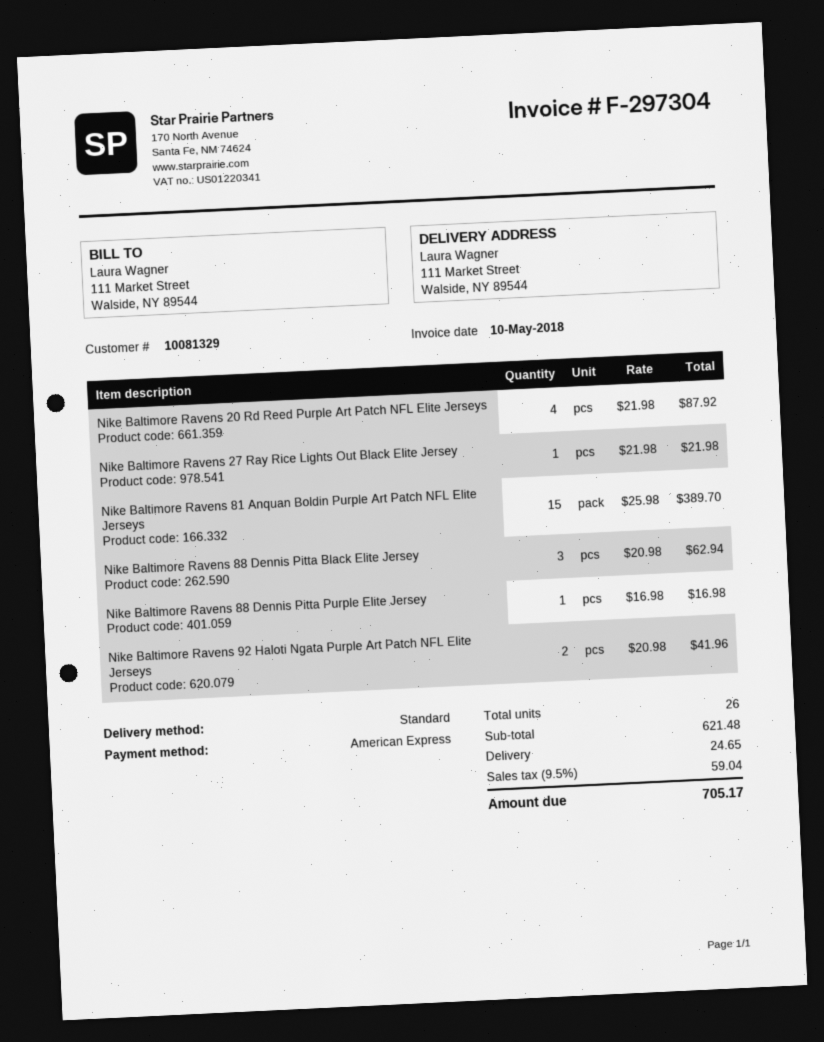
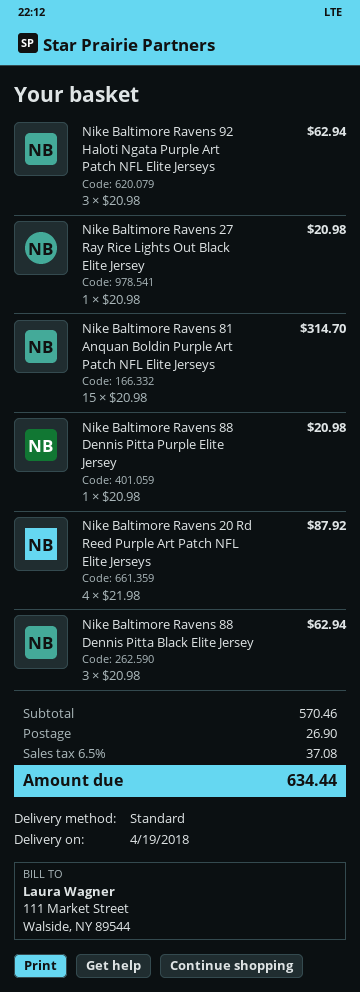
Nike Baltimore Ravens 27 Ray Rice Lights Out Black Elite Jersey: 1 x 21.98 = 21.98 -> 1 x 20.98 = 20.98
Nike Baltimore Ravens 81 Anquan Boldin Purple Art Patch NFL Elite Jerseys: 15 x 25.98 = 389.70 -> 15 x 20.98 = 314.70
Nike Baltimore Ravens 88 Dennis Pitta Purple Elite Jersey: 1 x 16.98 = 16.98 -> 1 x 20.98 = 20.98
Nike Baltimore Ravens 92 Haloti Ngata Purple Art Patch NFL Elite Jerseys: 2 x 20.98 = 41.96 -> 3 x 20.98 = 62.94
subtotal: 621.48 -> 570.46
shipping: 24.65 -> 26.90
tax: 9.5% = 59.04 -> 6.5% = 37.08
total: 705.17 -> 634.44

